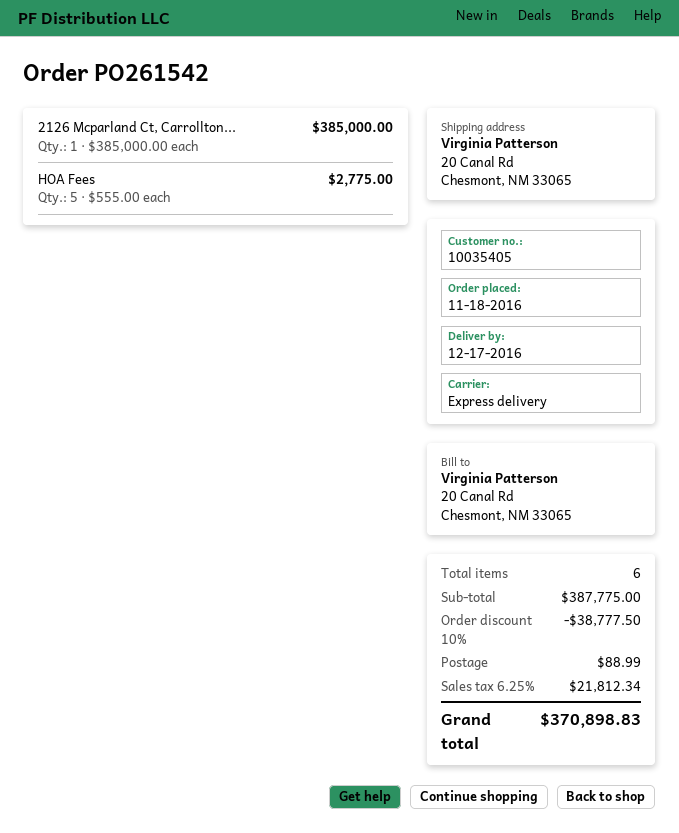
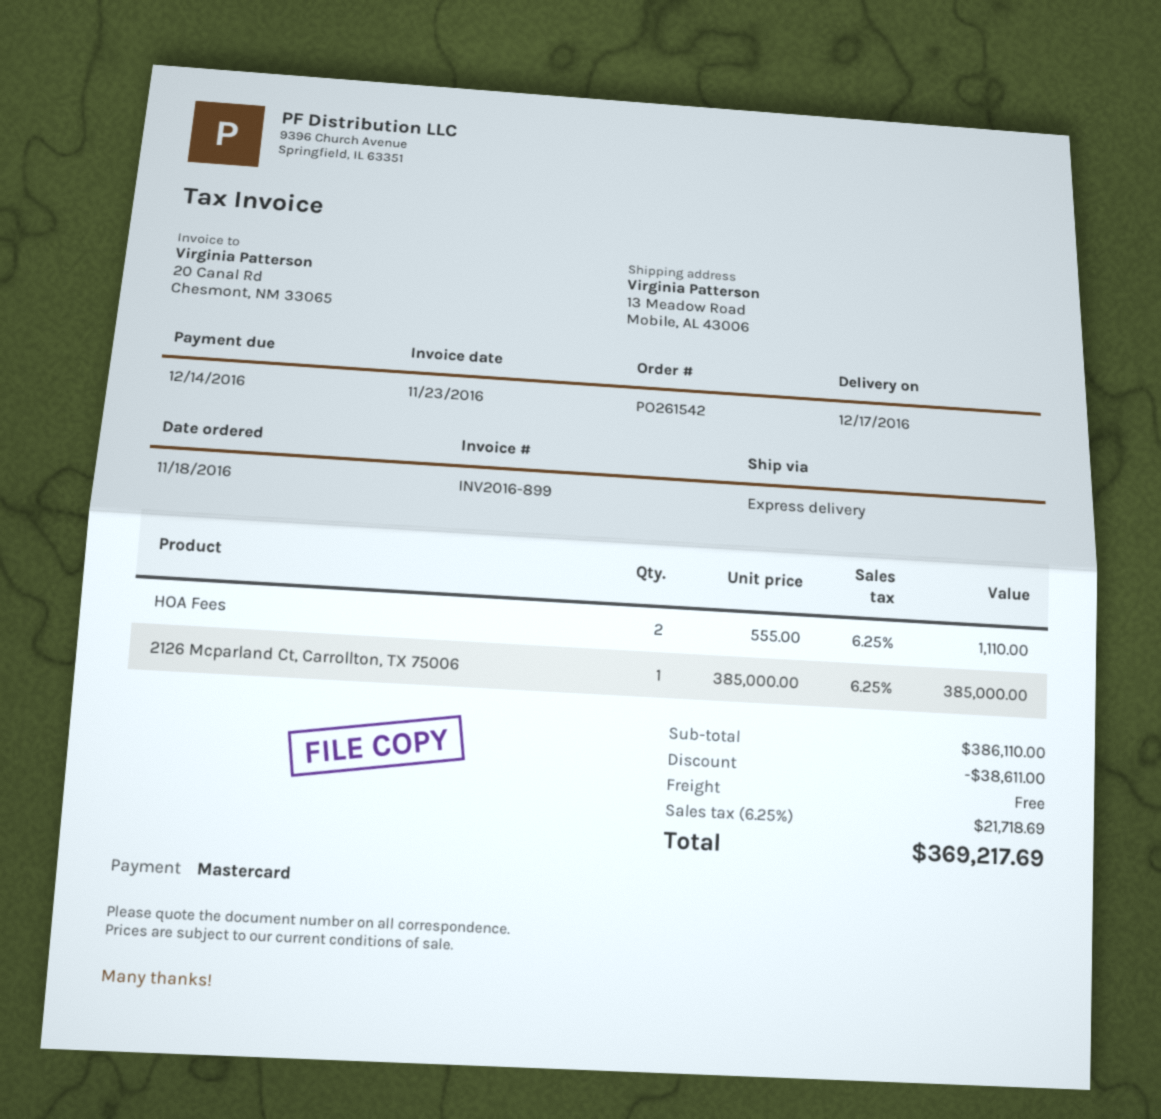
ship to: 20 Canal Rd, Chesmont, NM 33065 -> 13 Meadow Road, Mobile, AL 43006
HOA Fees: 5 x 555.00 = 2775.00 -> 2 x 555.00 = 1110.00
subtotal: 387775.00 -> 386110.00
discount: 38777.50 -> 38611.00
shipping: 88.99 -> 0.00
tax: 6.25% = 21812.34 -> 6.25% = 21718.69
total: 370898.83 -> 369217.69

